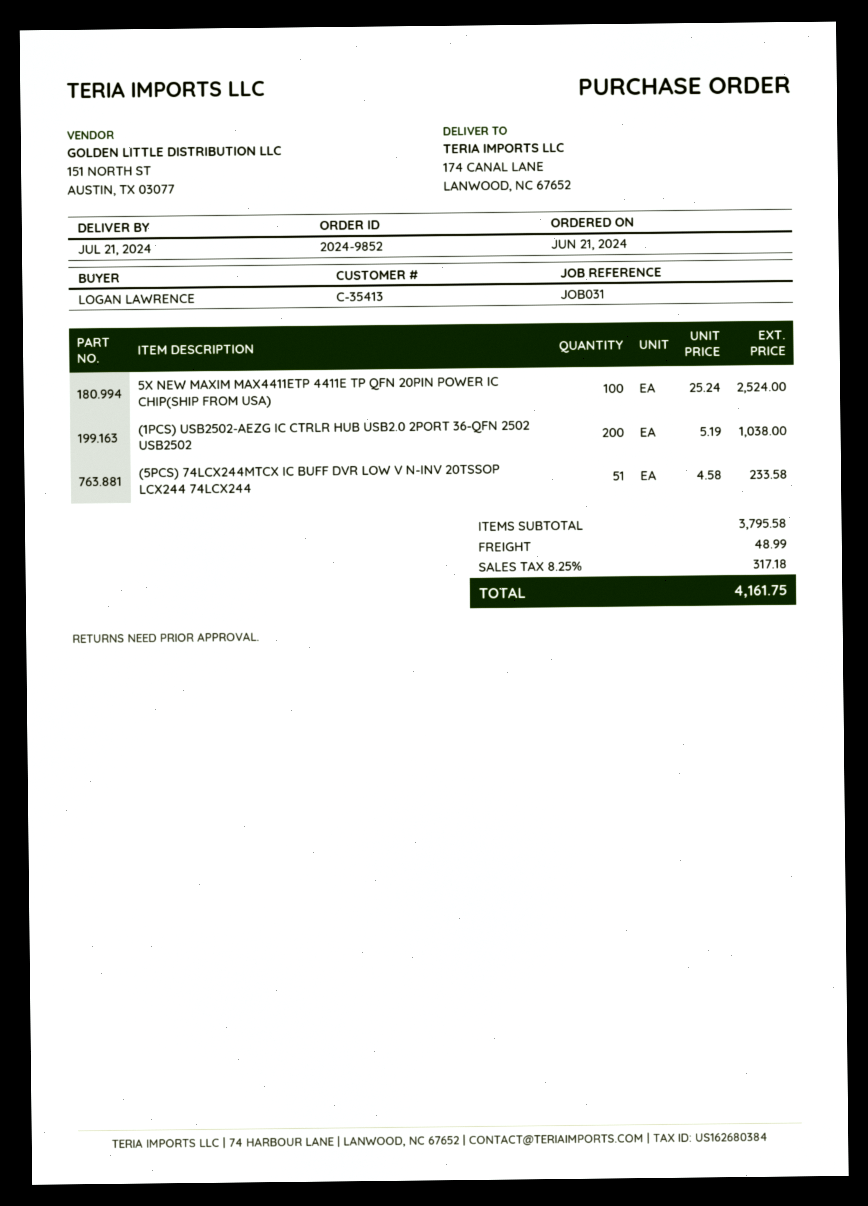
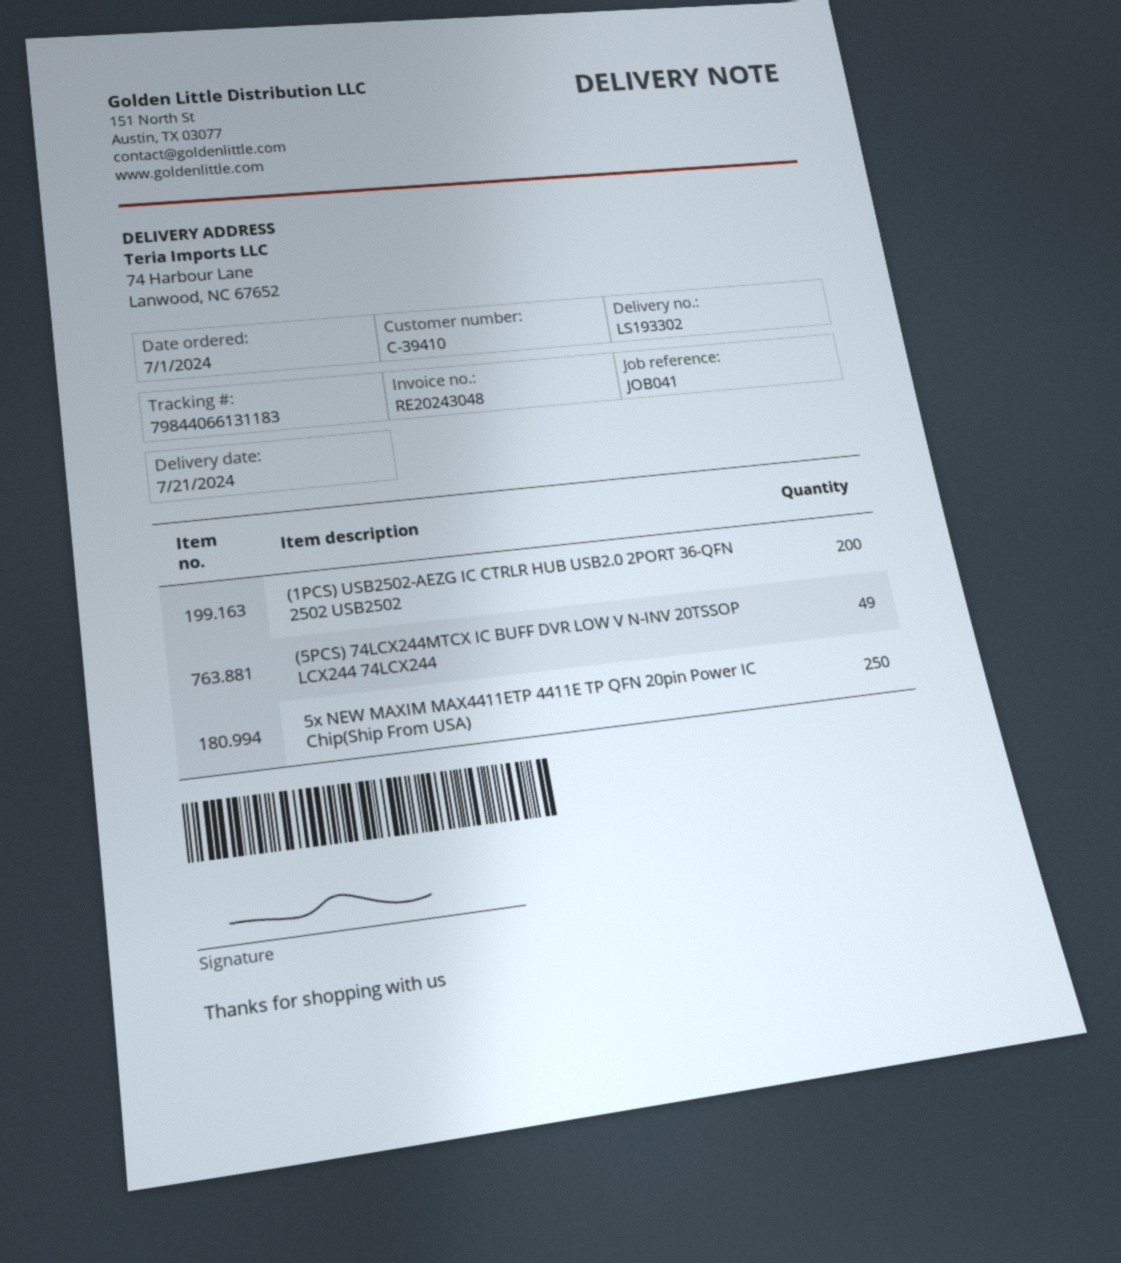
order date: 2024-06-21 -> 2024-07-01
customer number: C-35413 -> C-39410
reference: JOB031 -> JOB041
ship to: 174 CANAL LANE, LANWOOD, NC 67652 -> 74 Harbour Lane, Lanwood, NC 67652
5X NEW MAXIM MAX4411ETP 4411E TP QFN 20PIN POWER IC CHIP(SHIP FROM USA): 100 -> 250
(5PCS) 74LCX244MTCX IC BUFF DVR LOW V N-INV 20TSSOP LCX244 74LCX244: 51 -> 49

